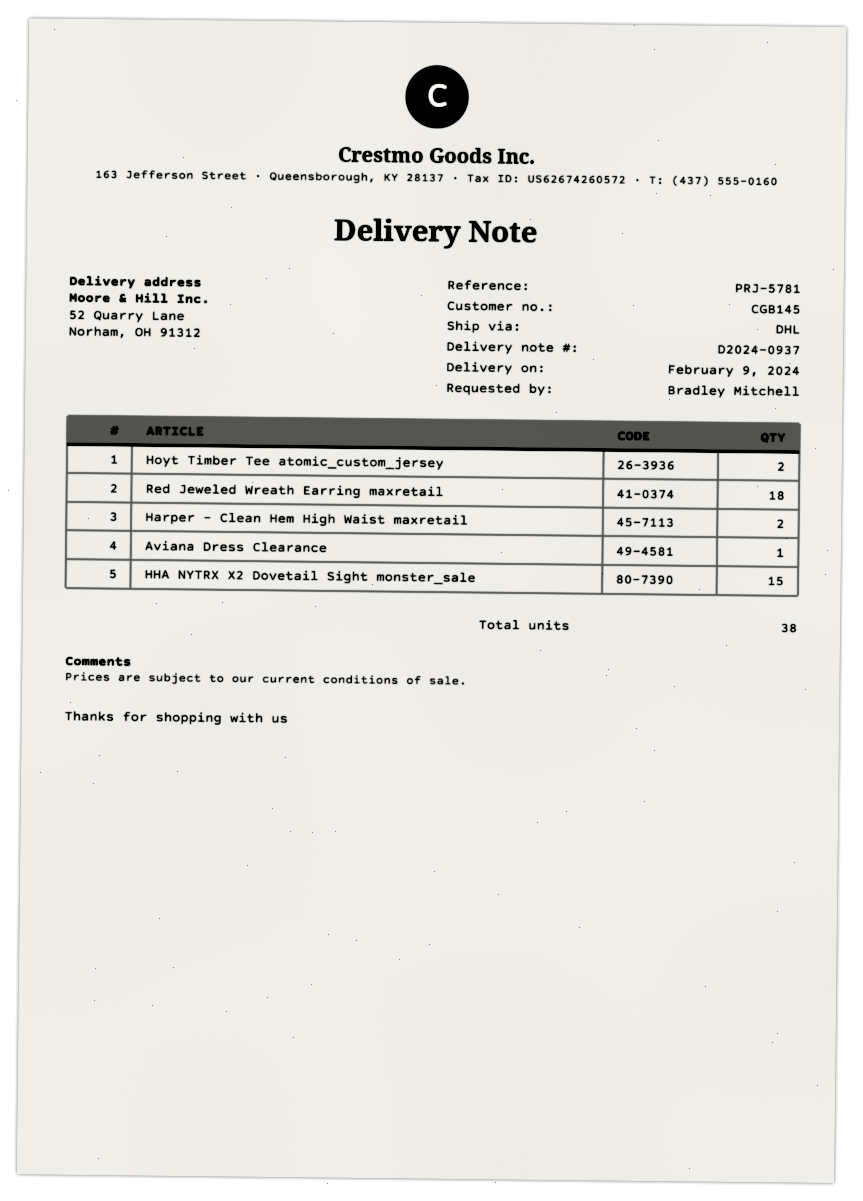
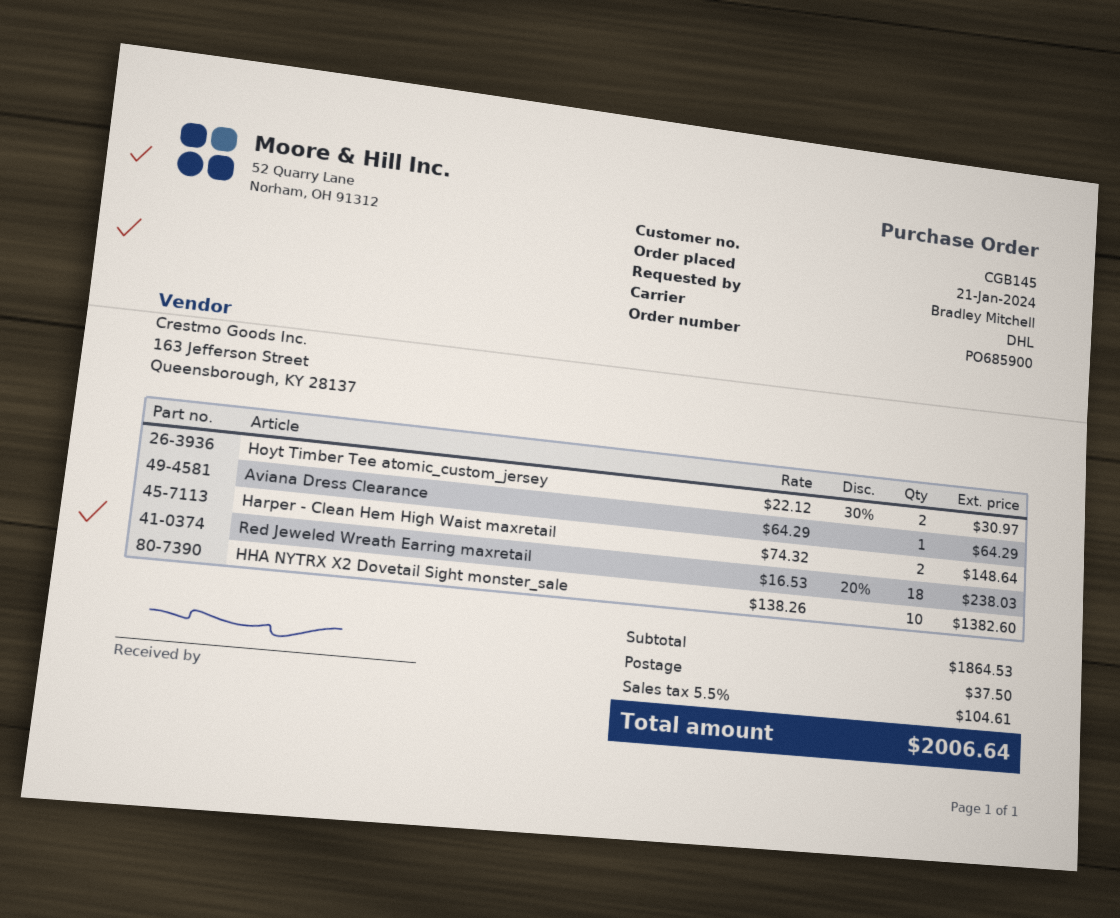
HHA NYTRX X2 Dovetail Sight monster_sale: 15 -> 10

